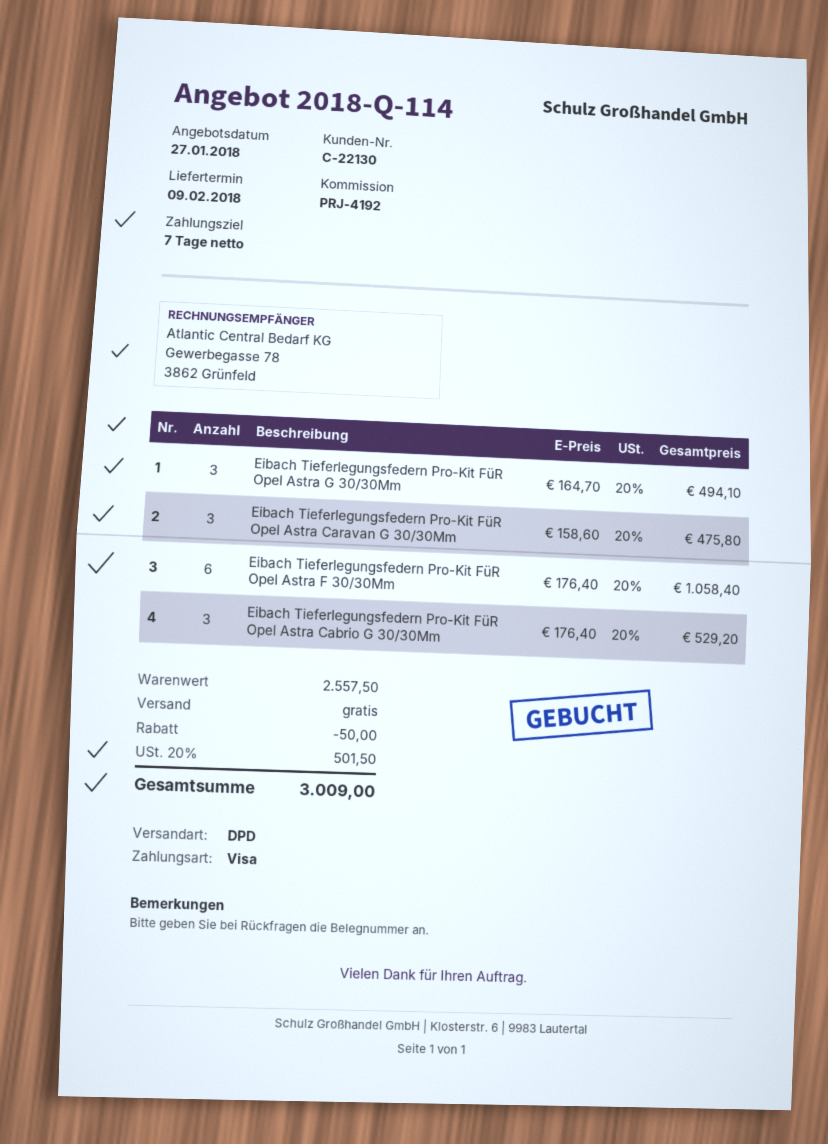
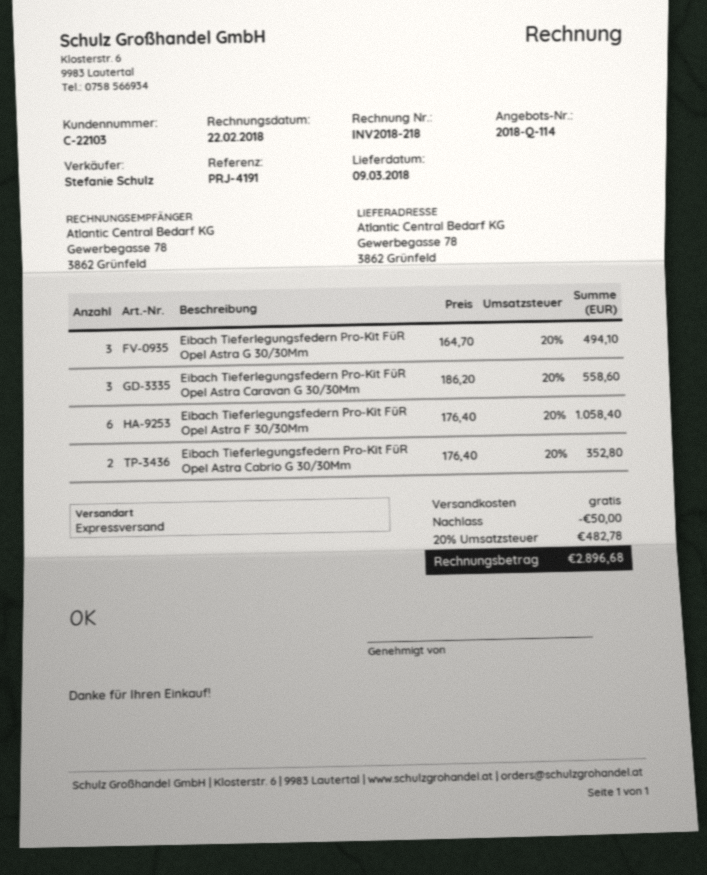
delivery date: 2018-02-09 -> 2018-03-09
customer number: C-22130 -> C-22103
reference: PRJ-4192 -> PRJ-4191
shipping method: DPD -> express
Eibach Tieferlegungsfedern Pro-Kit FüR Opel Astra Caravan G 30/30Mm: 3 x 158.60 = 475.80 -> 3 x 186.20 = 558.60
Eibach Tieferlegungsfedern Pro-Kit FüR Opel Astra Cabrio G 30/30Mm: 3 x 176.40 = 529.20 -> 2 x 176.40 = 352.80
tax: 20% = 501.50 -> 20% = 482.78
total: 3009.00 -> 2896.68

